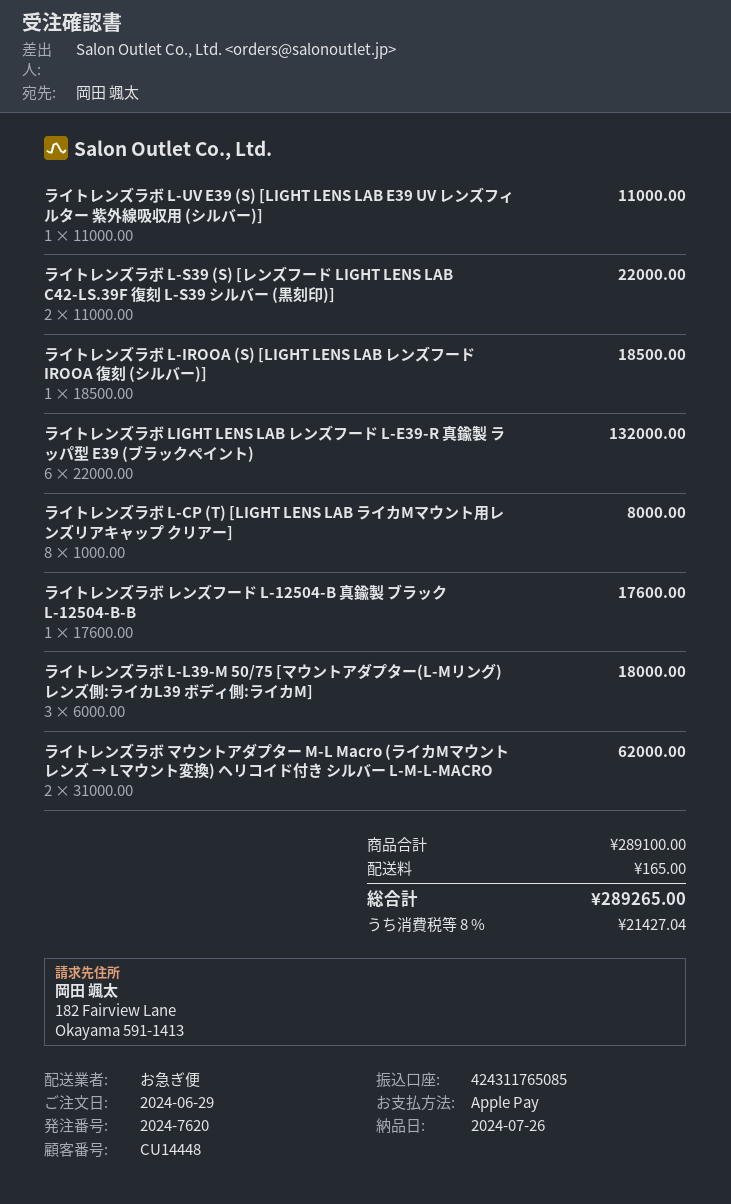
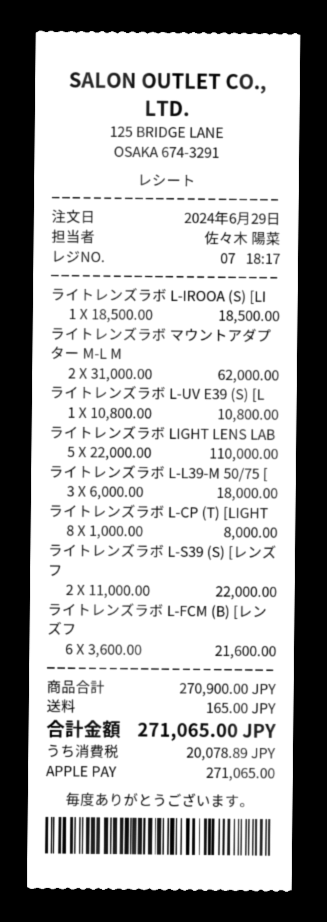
ライトレンズラボ L-UV E39 (S) [LIGHT LENS LAB E39 UV レンズフィルター 紫外線吸収用 (シルバー)]: 1 x 11000.00 = 11000.00 -> 1 x 10800.00 = 10800.00
ライトレンズラボ LIGHT LENS LAB レンズフード L-E39-R 真鍮製 ラッパ型 E39 (ブラックペイント): 6 x 22000.00 = 132000.00 -> 5 x 22000.00 = 110000.00
ライトレンズラボ レンズフード L-12504-B 真鍮製 ブラック L-12504-B-B: 1 x 17600.00 = 17600.00 -> none
ライトレンズラボ L-FCM (B) [レンズフ: none -> 6 x 3600.00 = 21600.00
subtotal: 289100.00 -> 270900.00
tax: 21427.04 -> 20078.89
total: 289265.00 -> 271065.00

